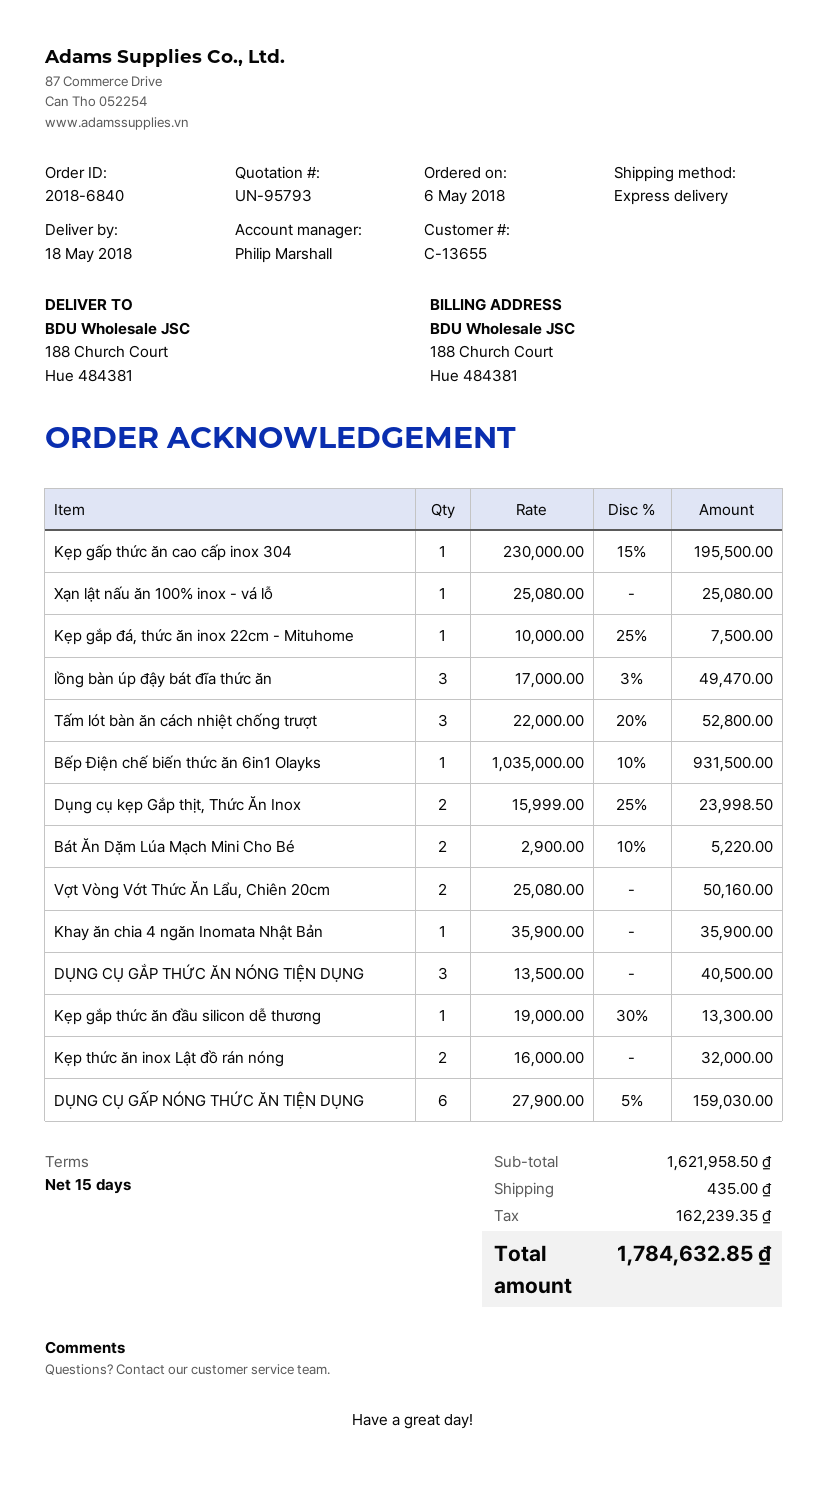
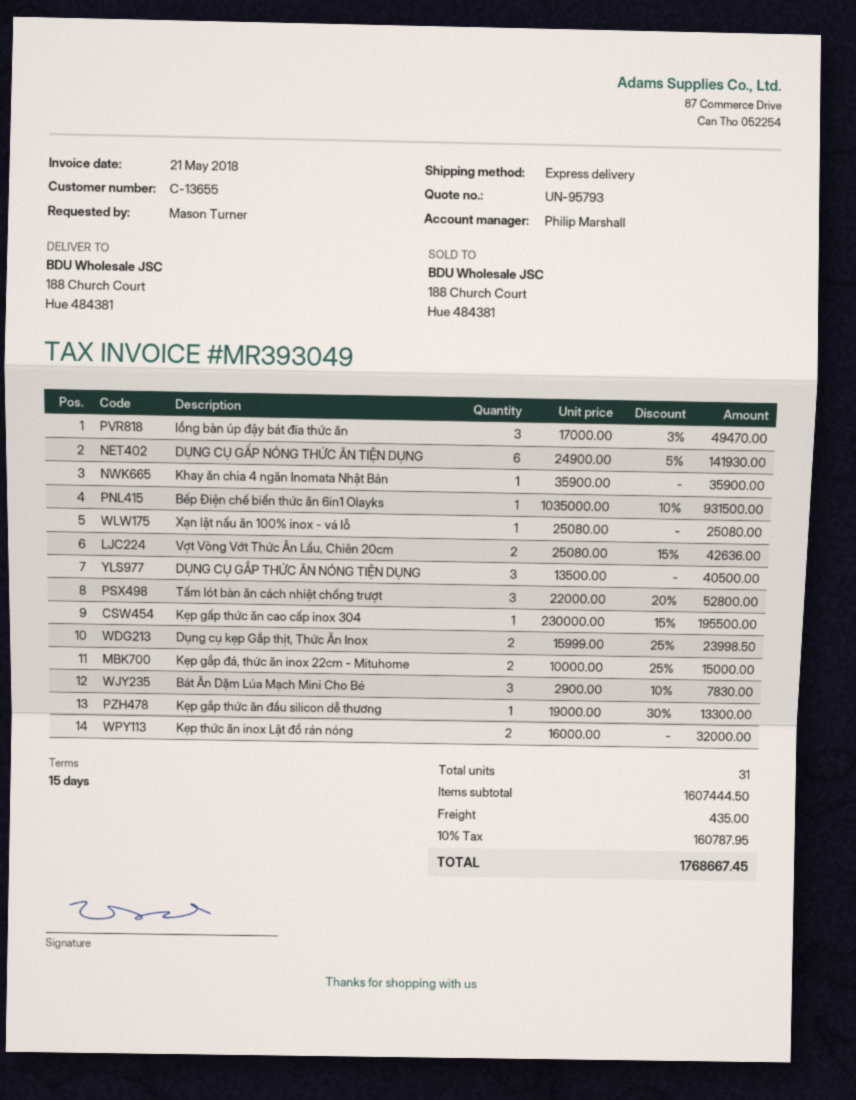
Kẹp gắp đá, thức ăn inox 22cm - Mituhome: 1 x 10000.00 - 25% = 7500.00 -> 2 x 10000.00 - 25% = 15000.00
Bát Ăn Dặm Lúa Mạch Mini Cho Bé: 2 x 2900.00 - 10% = 5220.00 -> 3 x 2900.00 - 10% = 7830.00
Vợt Vòng Vớt Thức Ăn Lẩu, Chiên 20cm: 2 x 25080.00 = 50160.00 -> 2 x 25080.00 - 15% = 42636.00
DỤNG CỤ GẤP NÓNG THỨC ĂN TIỆN DỤNG: 6 x 27900.00 - 5% = 159030.00 -> 6 x 24900.00 - 5% = 141930.00
subtotal: 1621958.50 -> 1607444.50
tax: 162239.35 -> 160787.95
total: 1784632.85 -> 1768667.45

